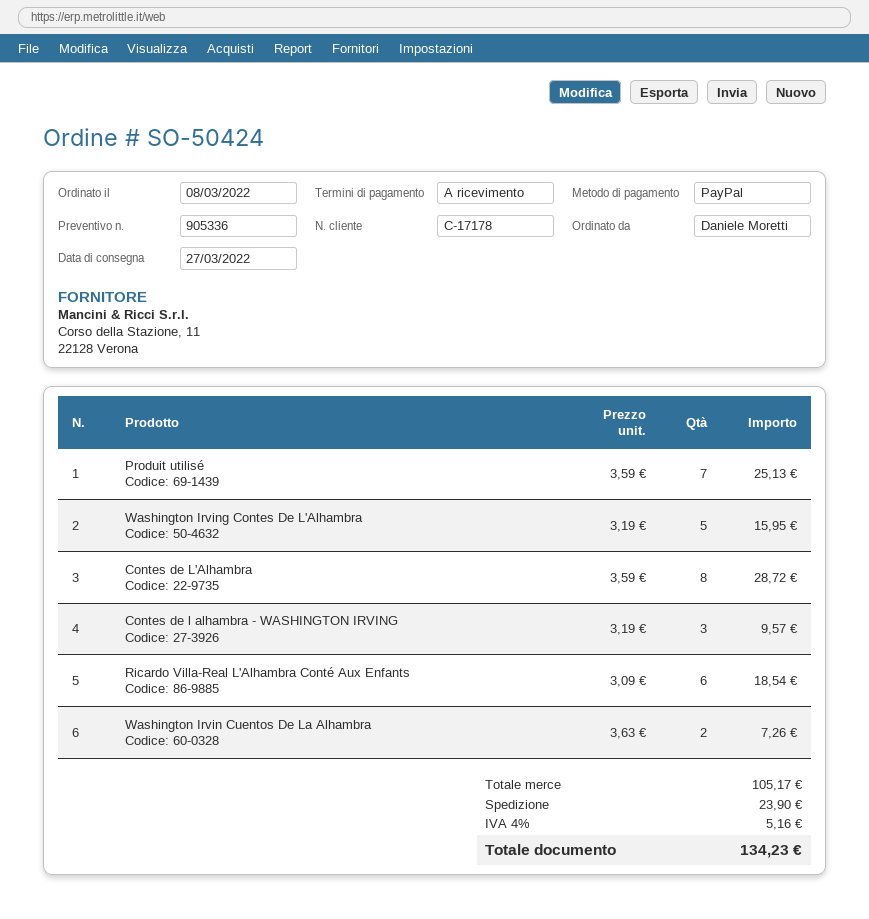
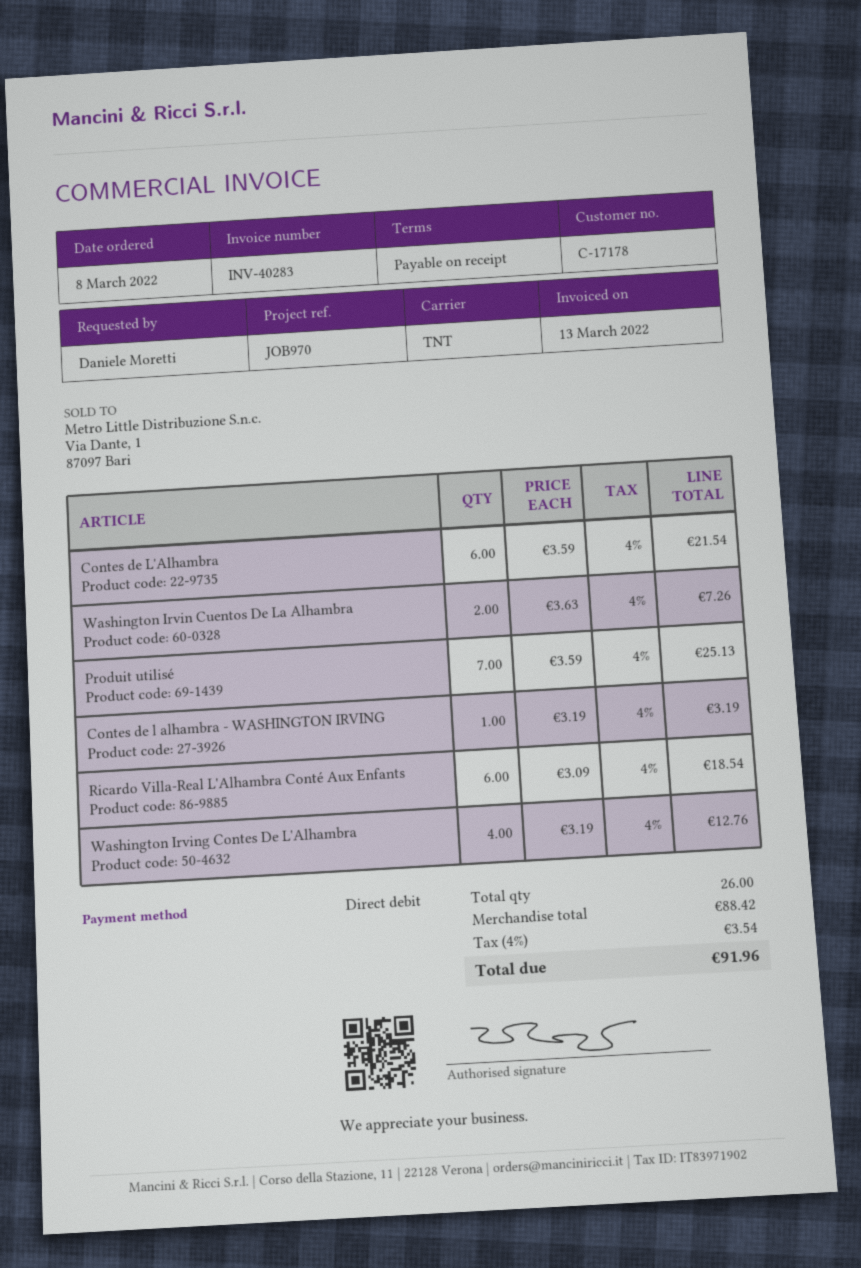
payment method: PayPal -> direct debit
Washington Irving Contes De L'Alhambra: 5 x 3.19 = 15.95 -> 4 x 3.19 = 12.76
Contes de L'Alhambra: 8 x 3.59 = 28.72 -> 6 x 3.59 = 21.54
Contes de l alhambra - WASHINGTON IRVING: 3 x 3.19 = 9.57 -> 1 x 3.19 = 3.19
subtotal: 105.17 -> 88.42
shipping: 23.90 -> none
tax: 4% = 5.16 -> 4% = 3.54
total: 134.23 -> 91.96

